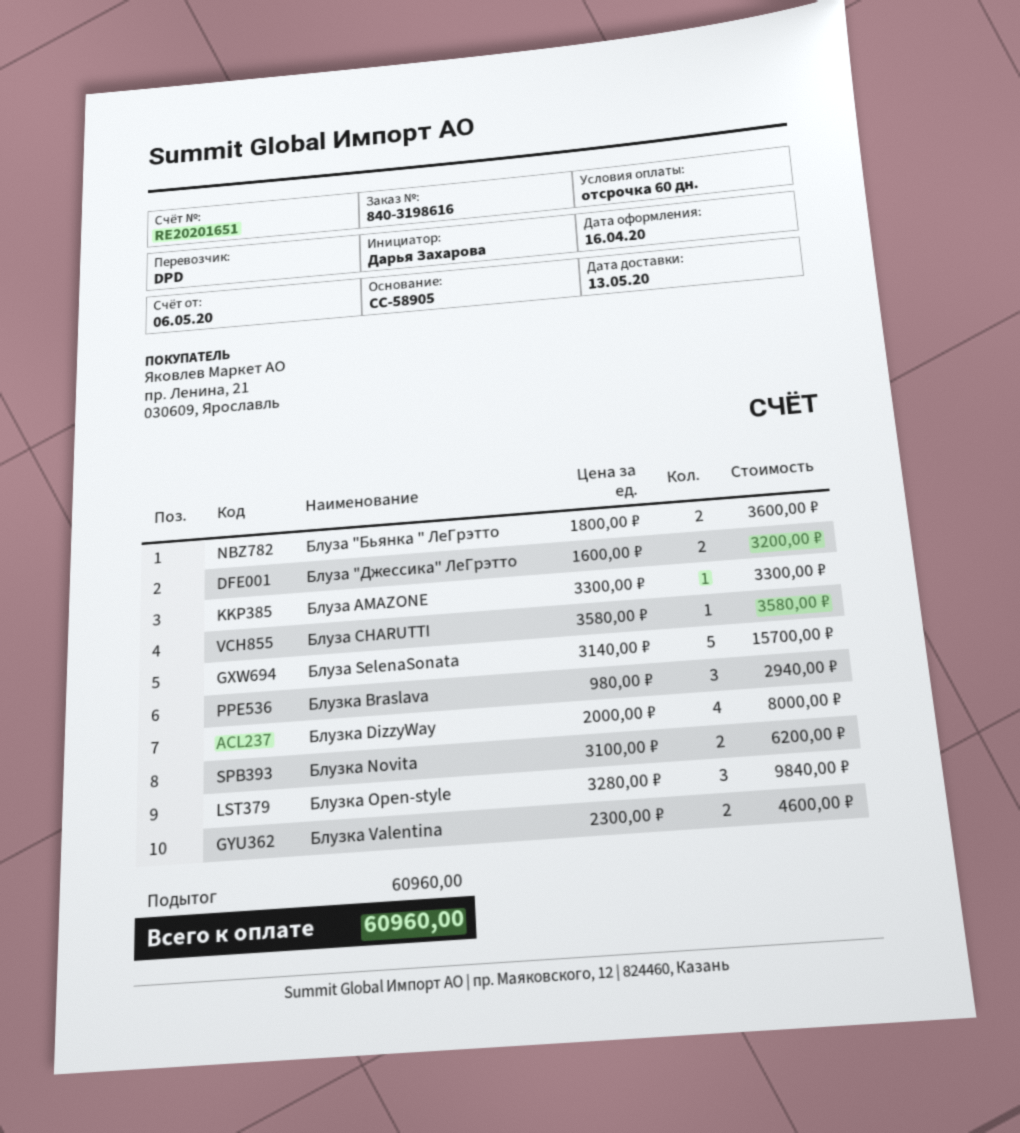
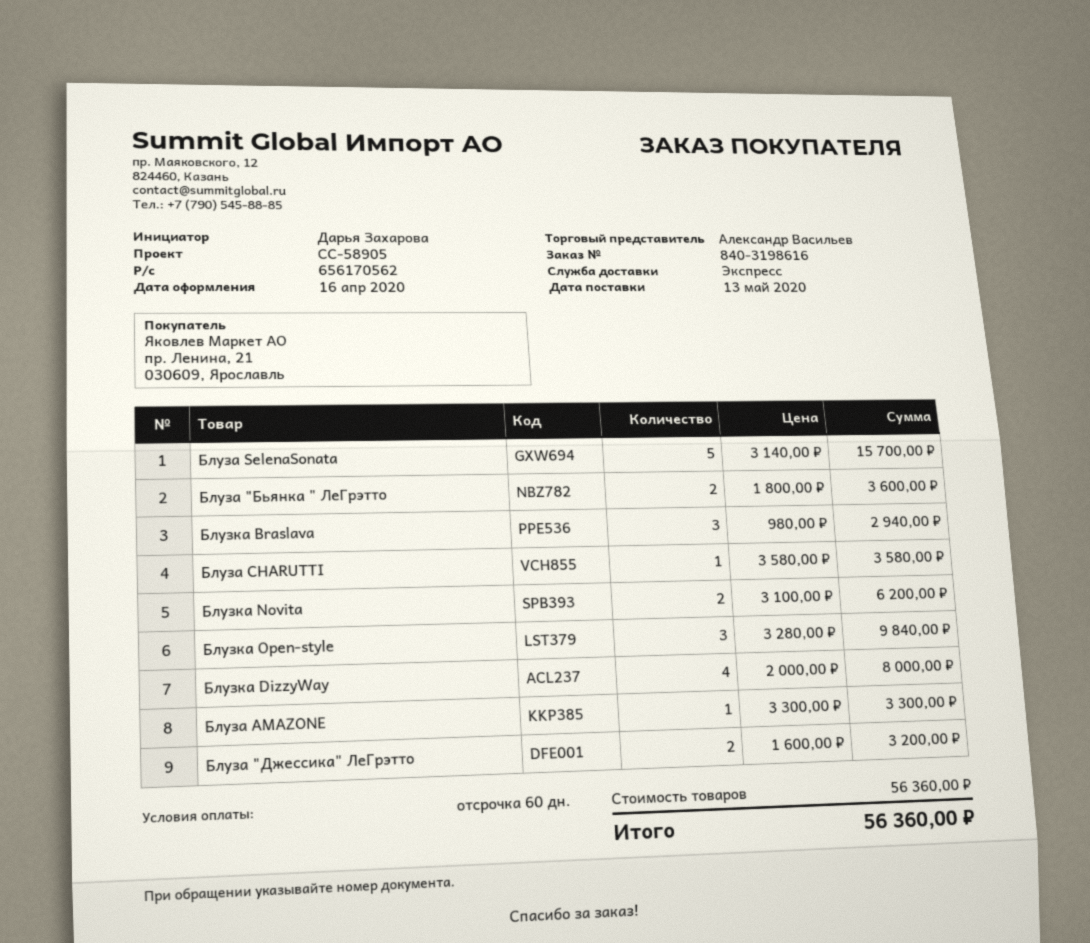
shipping method: DPD -> express
Блузка Valentina: 2 x 2300.00 = 4600.00 -> none
subtotal: 60960.00 -> 56360.00
total: 60960.00 -> 56360.00

